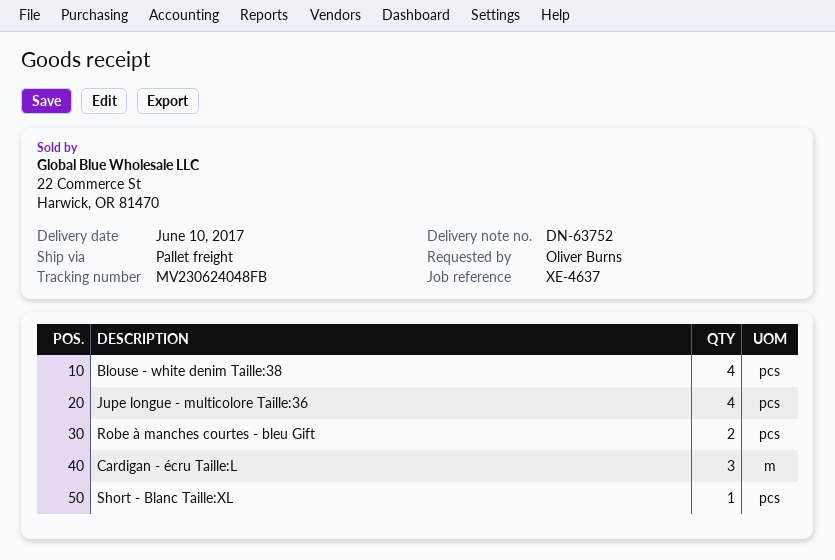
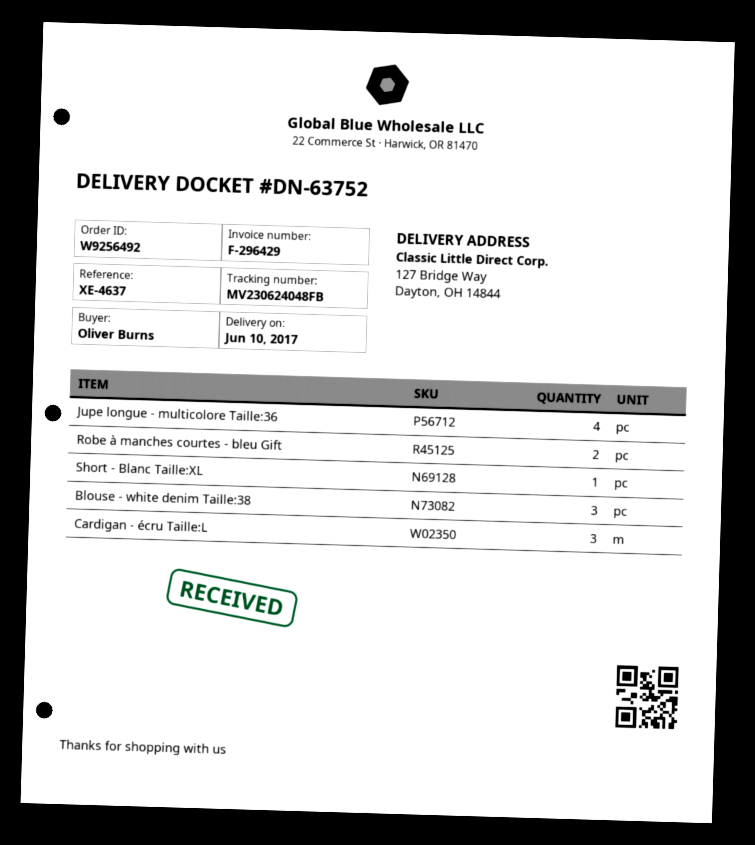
Blouse - white denim Taille:38: 4 -> 3

